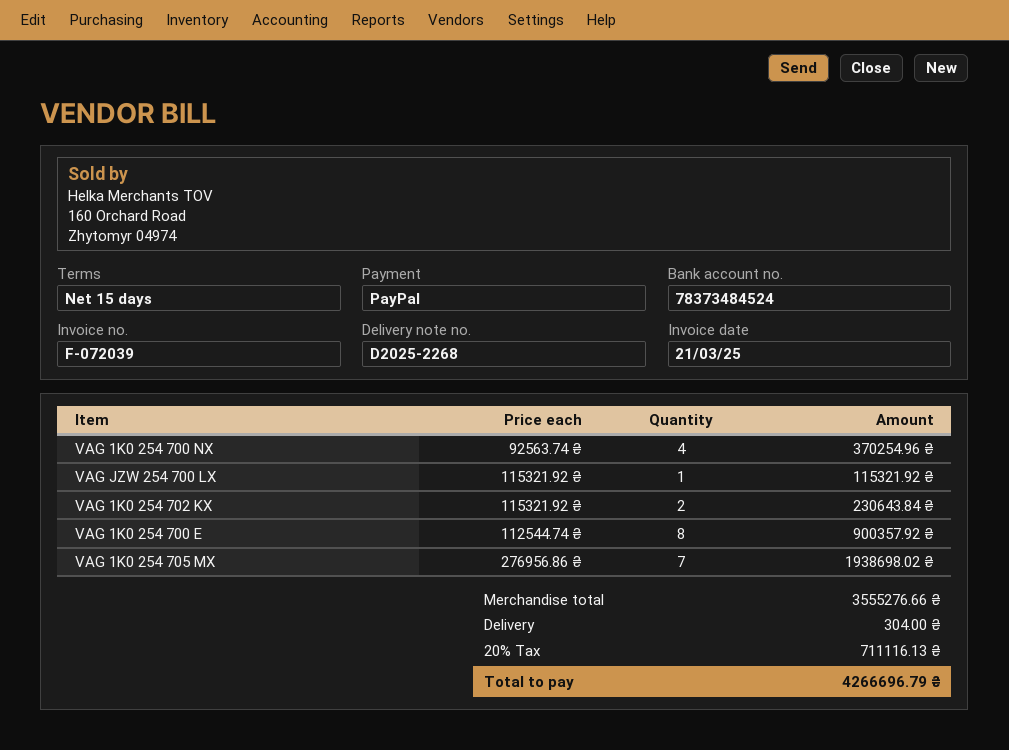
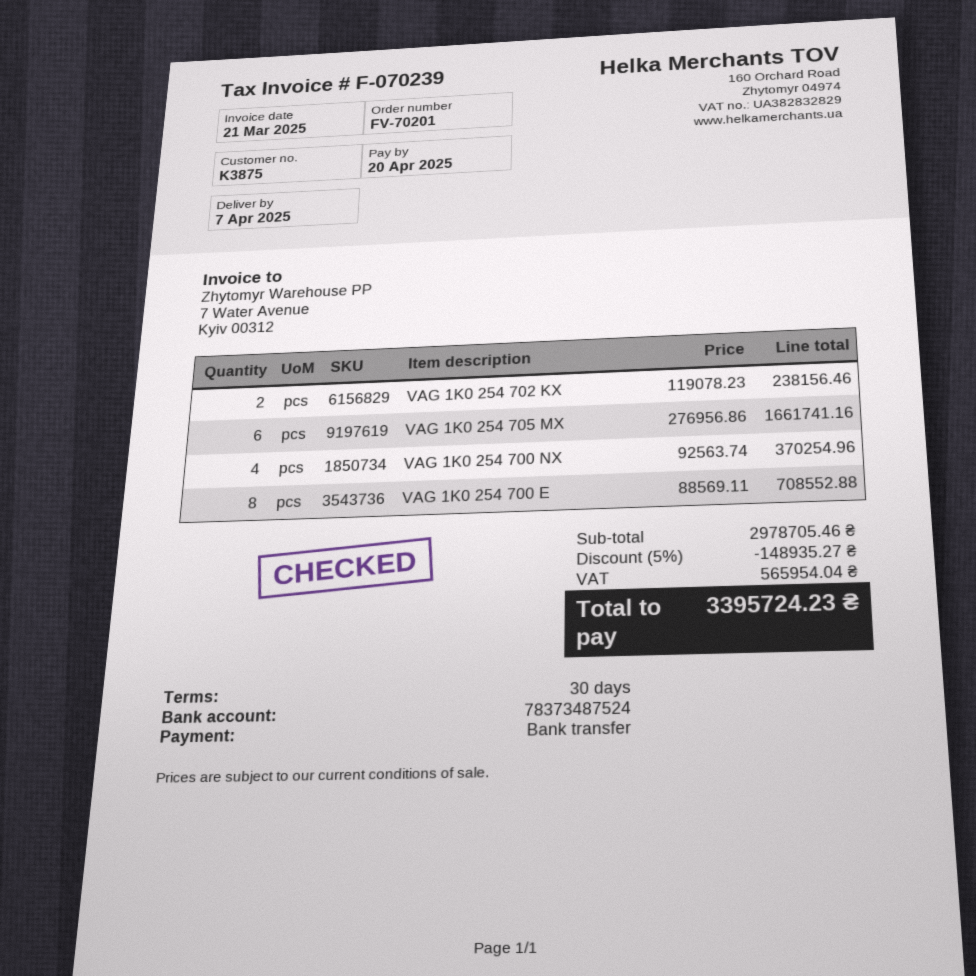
invoice number: F-072039 -> F-070239
payment terms: 15 days -> 30 days
payment method: PayPal -> bank transfer
bank account: 78373484524 -> 78373487524
VAG JZW 254 700 LX: 1 x 115321.92 = 115321.92 -> none
VAG 1K0 254 702 KX: 2 x 115321.92 = 230643.84 -> 2 x 119078.23 = 238156.46
VAG 1K0 254 700 E: 8 x 112544.74 = 900357.92 -> 8 x 88569.11 = 708552.88
VAG 1K0 254 705 MX: 7 x 276956.86 = 1938698.02 -> 6 x 276956.86 = 1661741.16
subtotal: 3555276.66 -> 2978705.46
discount: none -> 5% = 148935.27
shipping: 304.00 -> none
tax: 711116.13 -> 565954.04
total: 4266696.79 -> 3395724.23

